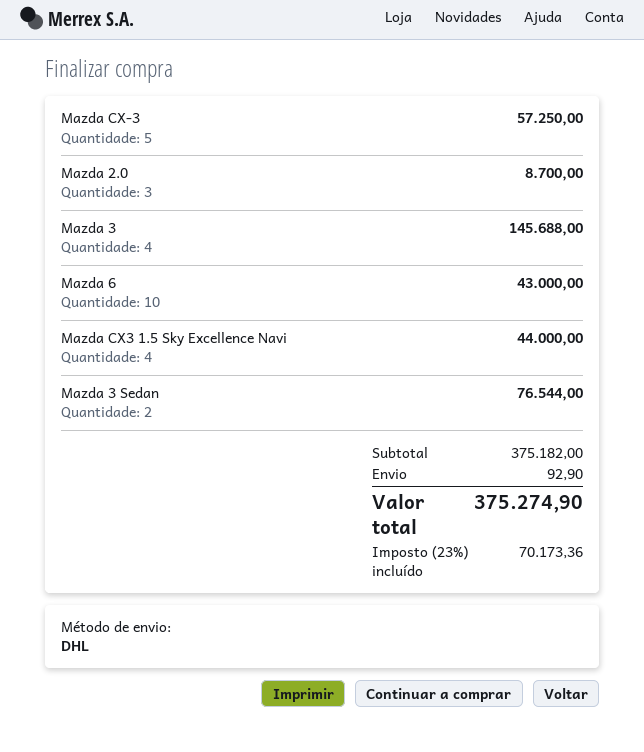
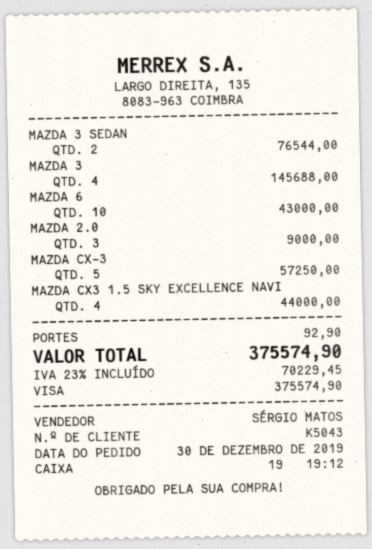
Mazda 2.0: 3 for 8700.00 -> 3 for 9000.00
tax: 23% = 70173.36 -> 23% = 70229.45
total: 375274.90 -> 375574.90

